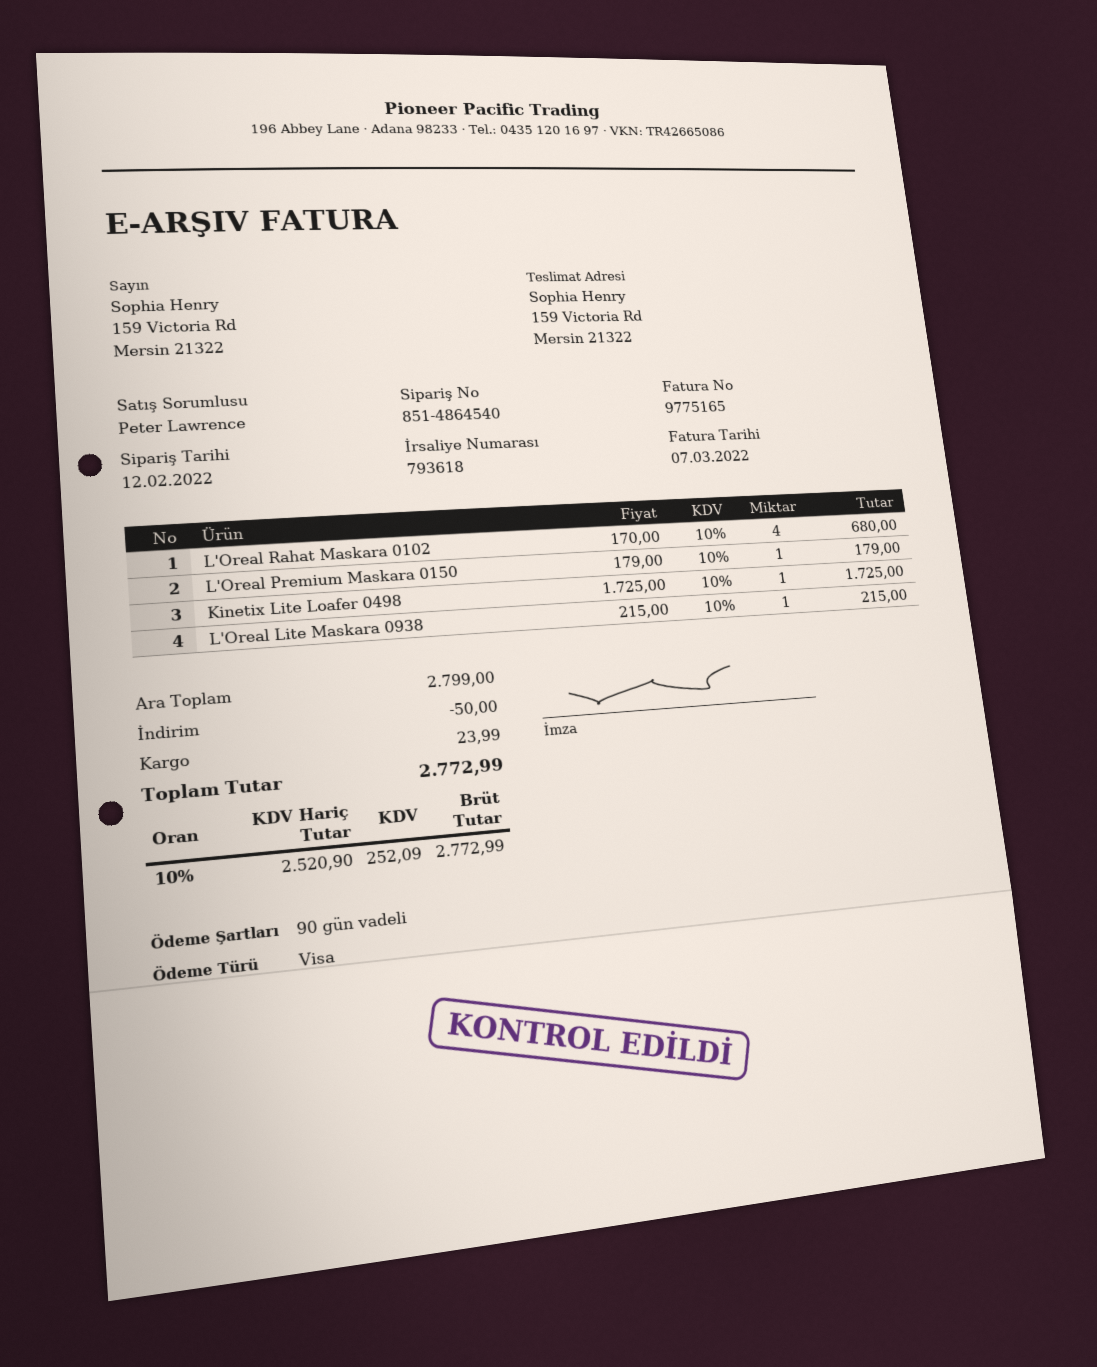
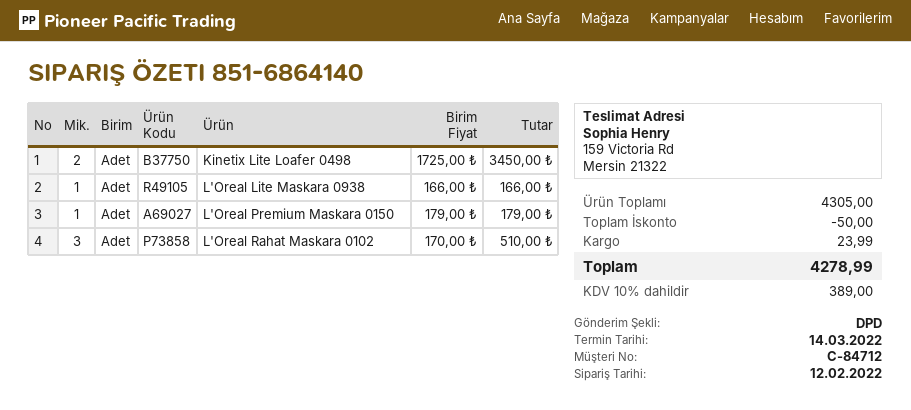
order number: 851-4864540 -> 851-6864140
L'Oreal Rahat Maskara 0102: 4 x 170.00 = 680.00 -> 3 x 170.00 = 510.00
Kinetix Lite Loafer 0498: 1 x 1725.00 = 1725.00 -> 2 x 1725.00 = 3450.00
L'Oreal Lite Maskara 0938: 1 x 215.00 = 215.00 -> 1 x 166.00 = 166.00
subtotal: 2799.00 -> 4305.00
tax: 10% = 252.09 -> 10% = 389.00
total: 2772.99 -> 4278.99

